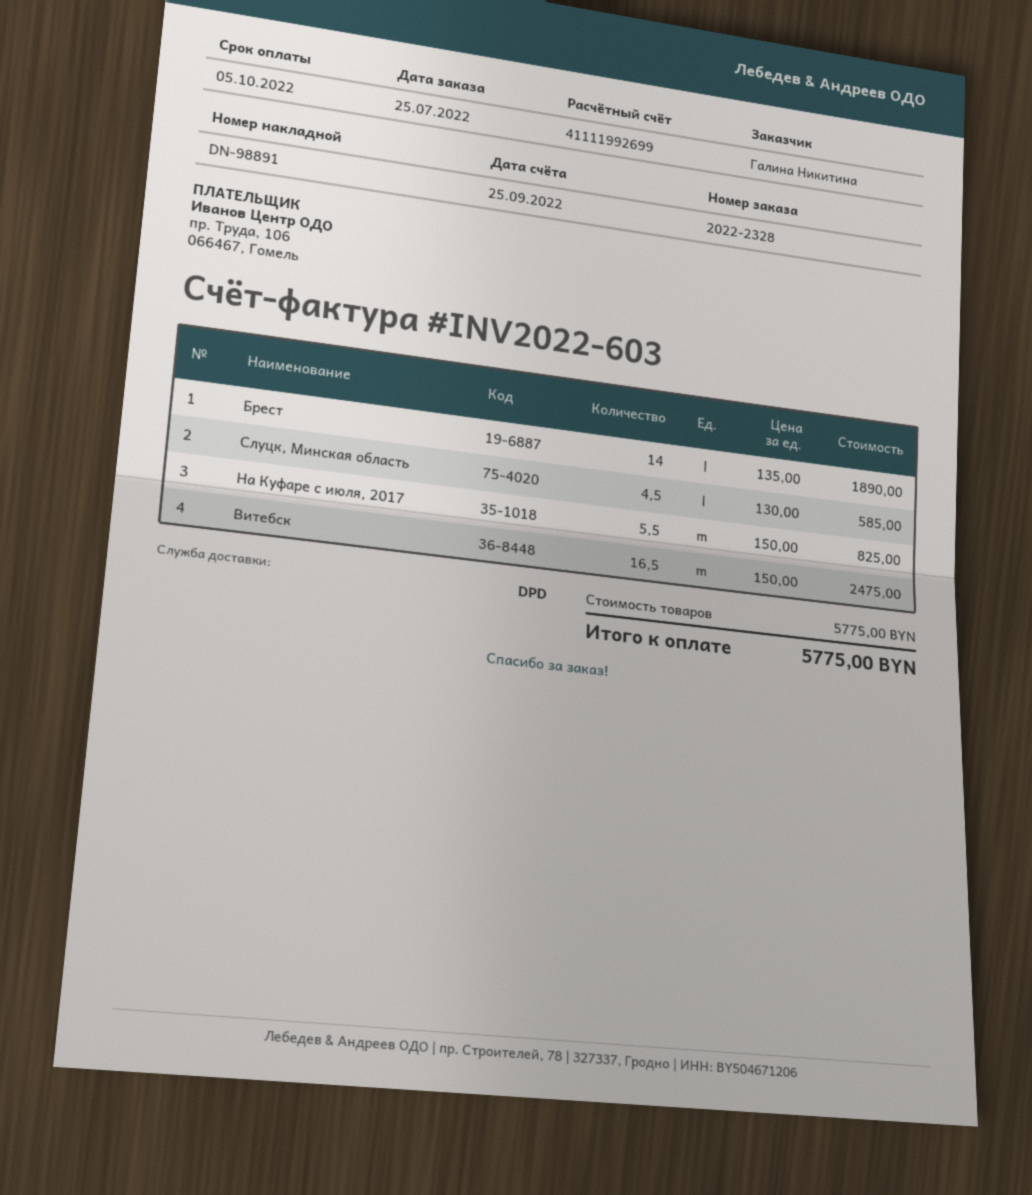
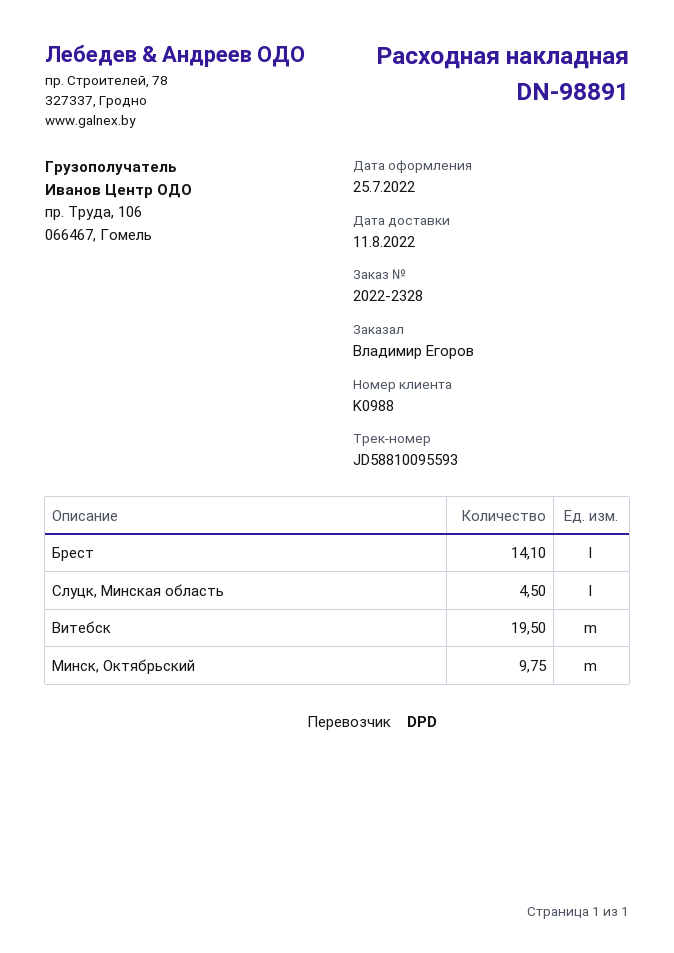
ordered by: Галина Никитина -> Владимир Егоров
Брест: 14 -> 14.1
На Куфаре с июля, 2017: 5.5 -> none
Витебск: 16.5 -> 19.5
Минск, Октябрьский: none -> 9.75

